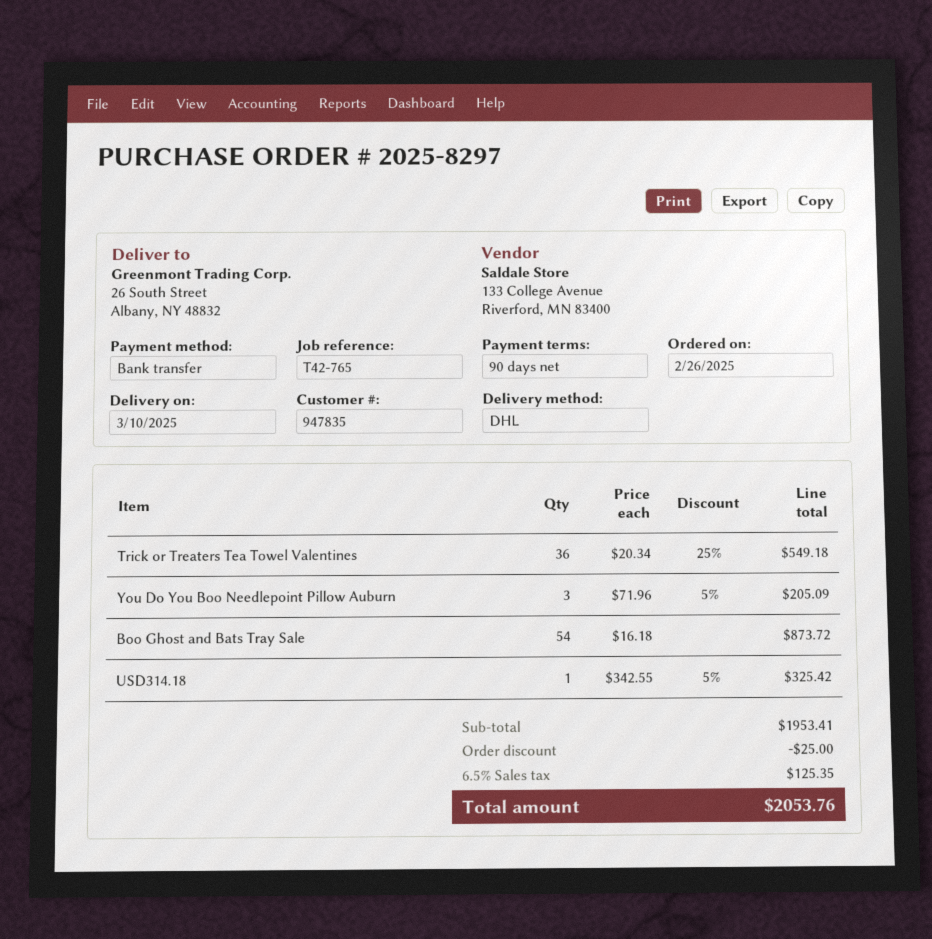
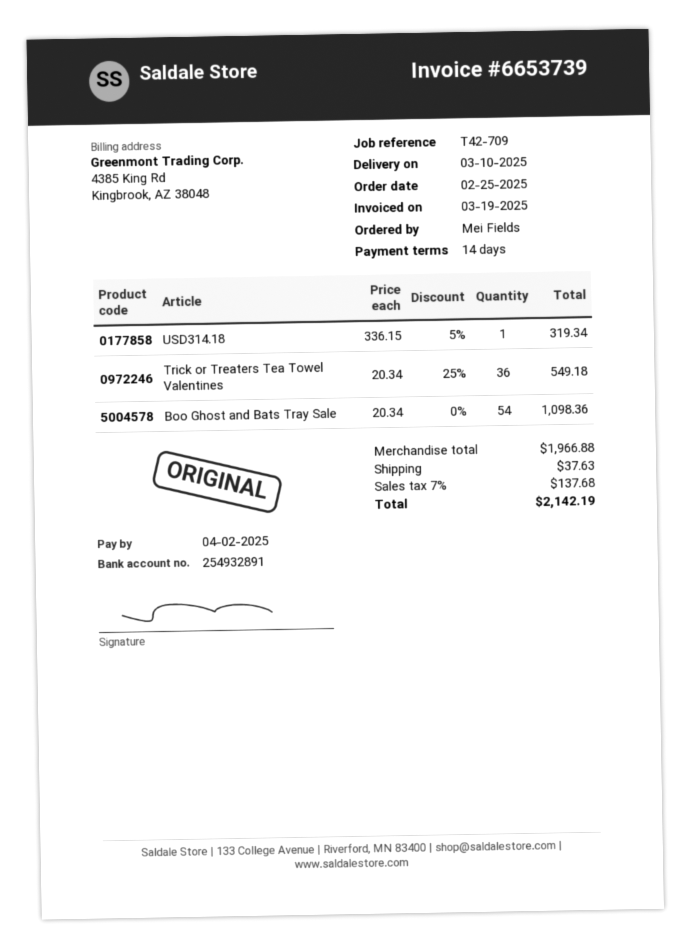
order date: 2025-02-26 -> 2025-02-25
payment terms: 90 days -> 14 days
reference: T42-765 -> T42-709
You Do You Boo Needlepoint Pillow Auburn: 3 x 71.96 - 5% = 205.09 -> none
Boo Ghost and Bats Tray Sale: 54 x 16.18 = 873.72 -> 54 x 20.34 = 1098.36
USD314.18: 1 x 342.55 - 5% = 325.42 -> 1 x 336.15 - 5% = 319.34
subtotal: 1953.41 -> 1966.88
discount: 25.00 -> none
shipping: none -> 37.63
tax: 6.5% = 125.35 -> 7% = 137.68
total: 2053.76 -> 2142.19

